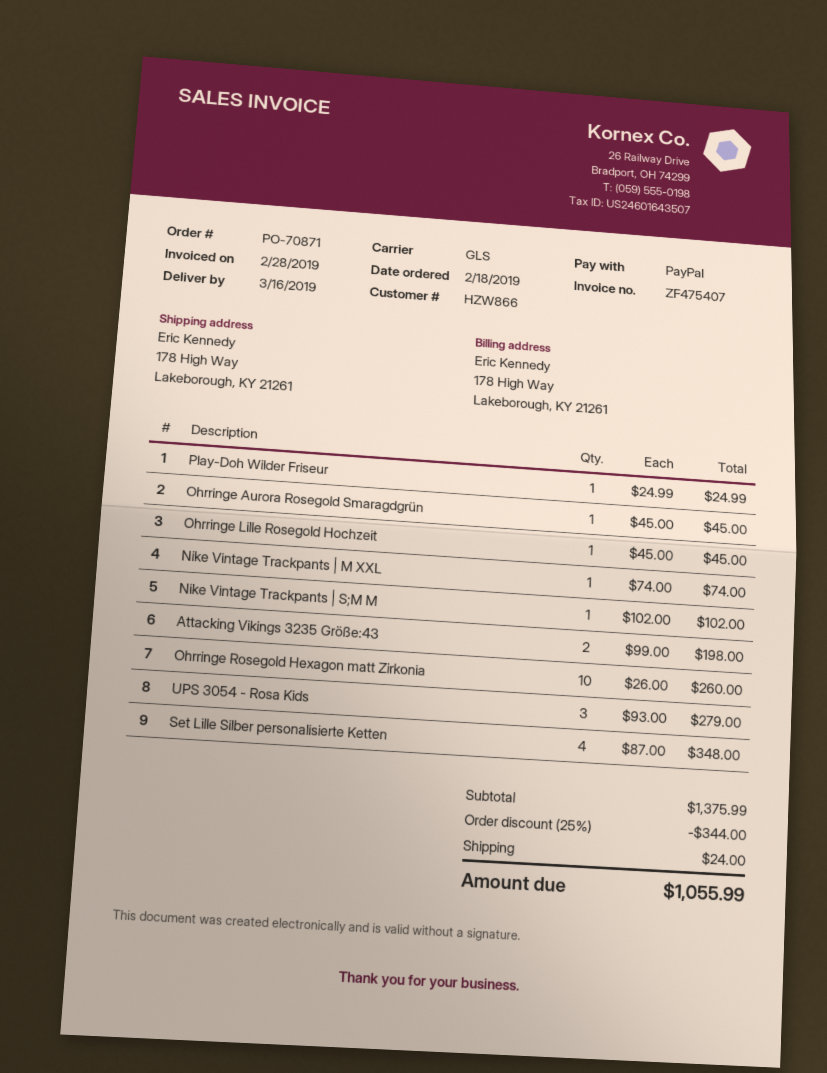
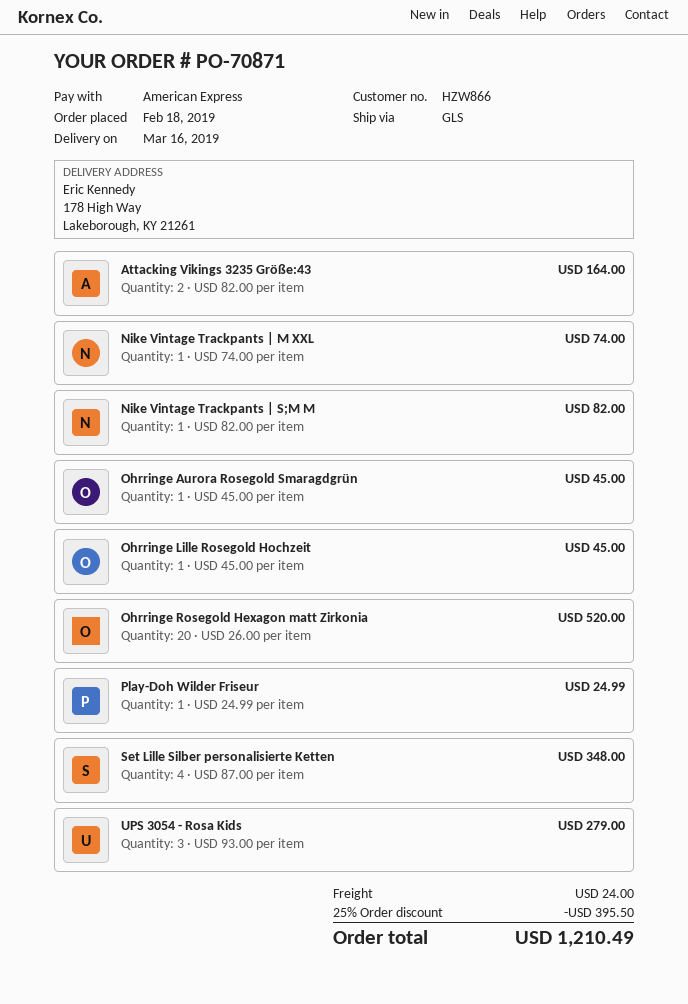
payment method: PayPal -> American Express
Nike Vintage Trackpants | S;M M: 1 x 102.00 = 102.00 -> 1 x 82.00 = 82.00
Attacking Vikings 3235 Größe:43: 2 x 99.00 = 198.00 -> 2 x 82.00 = 164.00
Ohrringe Rosegold Hexagon matt Zirkonia: 10 x 26.00 = 260.00 -> 20 x 26.00 = 520.00
discount: 25% = 344.00 -> 25% = 395.50
total: 1055.99 -> 1210.49

